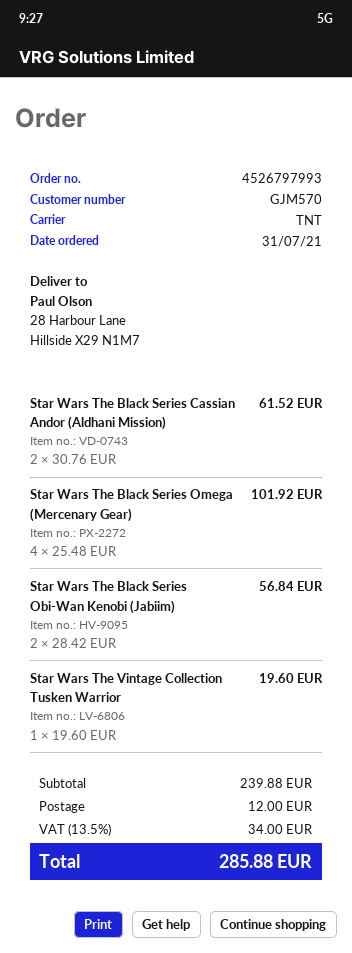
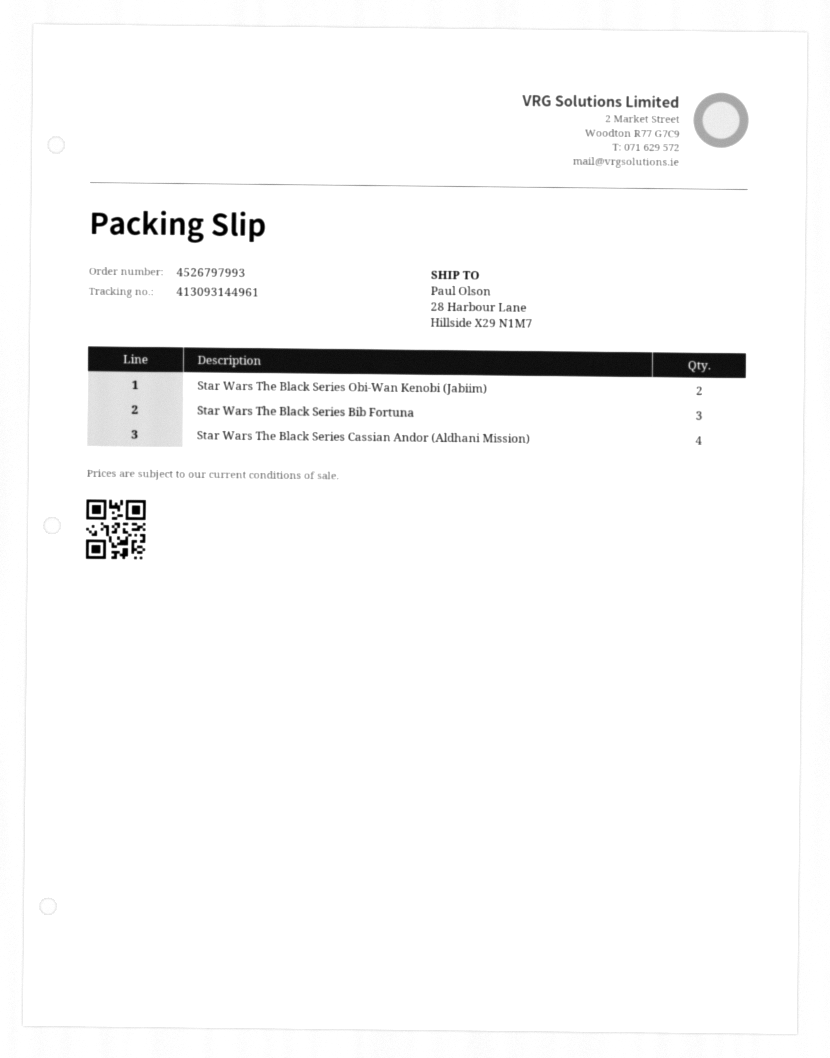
Star Wars The Black Series Cassian Andor (Aldhani Mission): 2 -> 4
Star Wars The Black Series Omega (Mercenary Gear): 4 -> none
Star Wars The Vintage Collection Tusken Warrior: 1 -> none
Star Wars The Black Series Bib Fortuna: none -> 3

